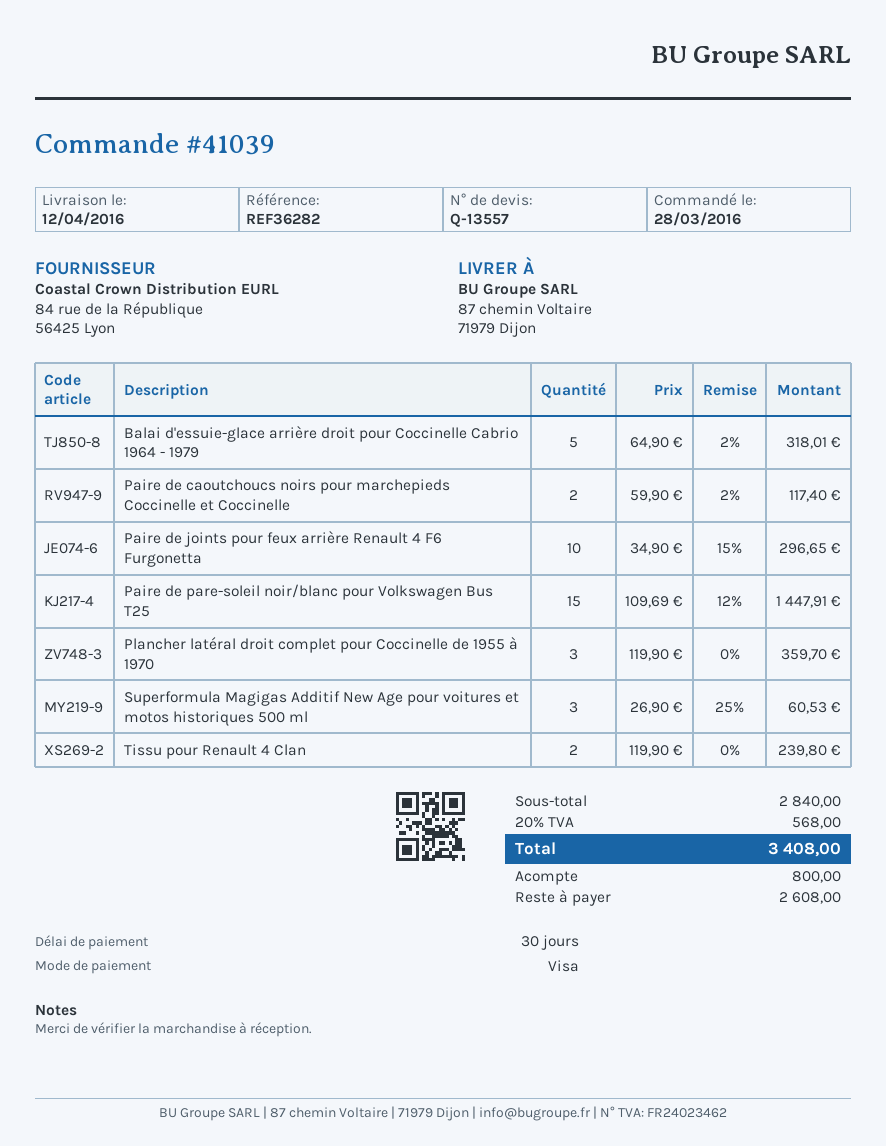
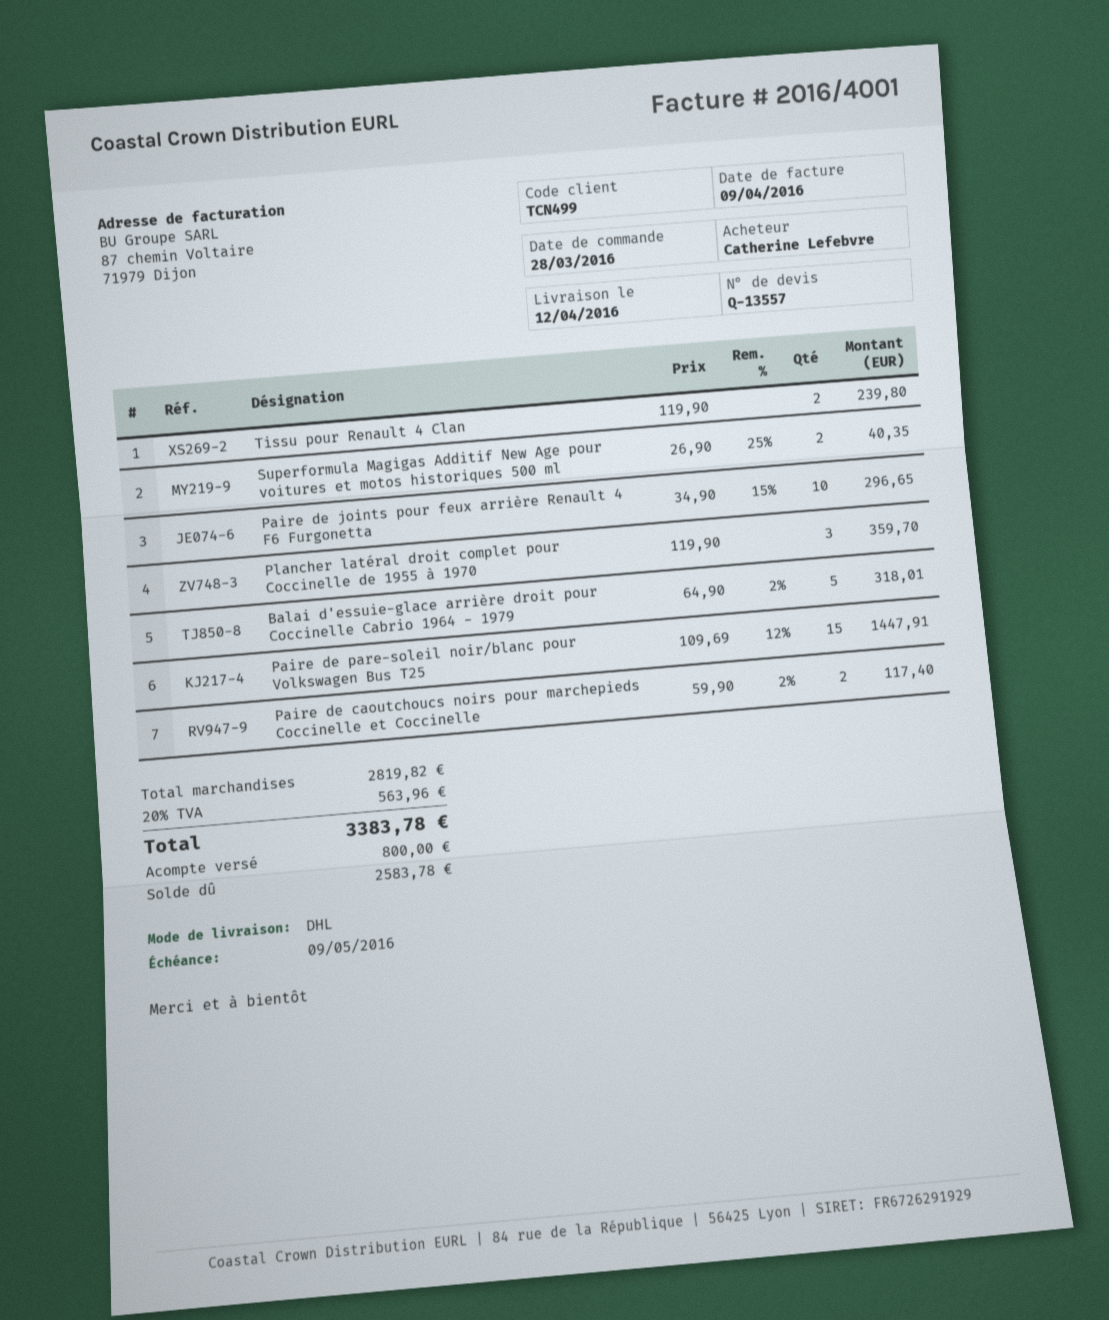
Superformula Magigas Additif New Age pour voitures et motos historiques 500 ml: 3 x 26.90 - 25% = 60.53 -> 2 x 26.90 - 25% = 40.35
subtotal: 2840.00 -> 2819.82
tax: 20% = 568.00 -> 20% = 563.96
total: 3408.00 -> 3383.78
balance: 2608.00 -> 2583.78

